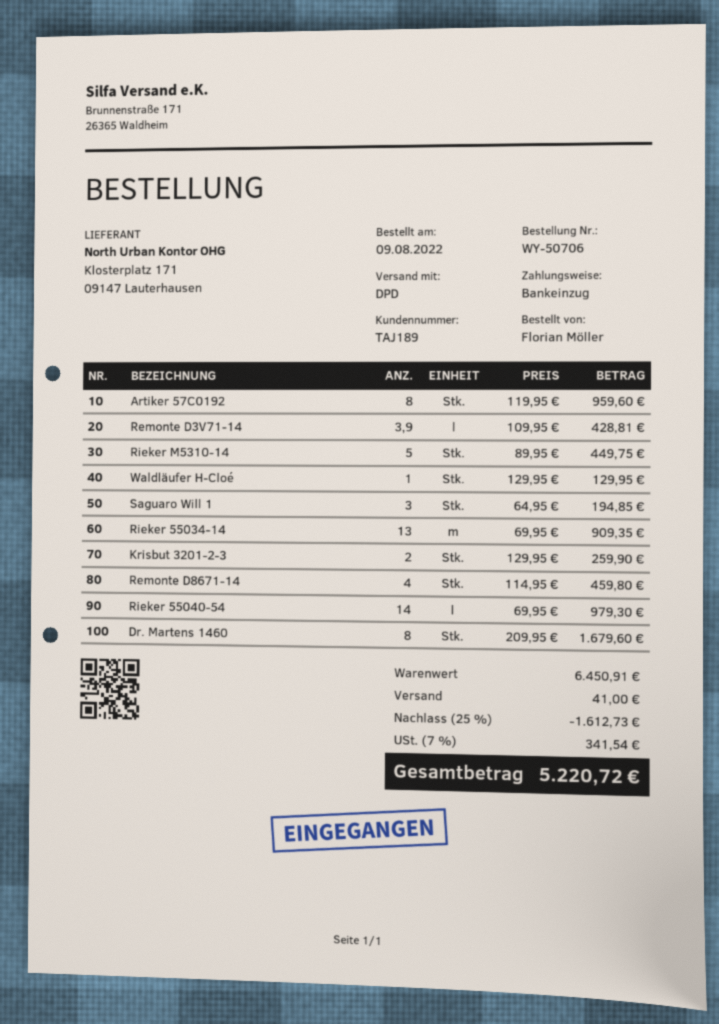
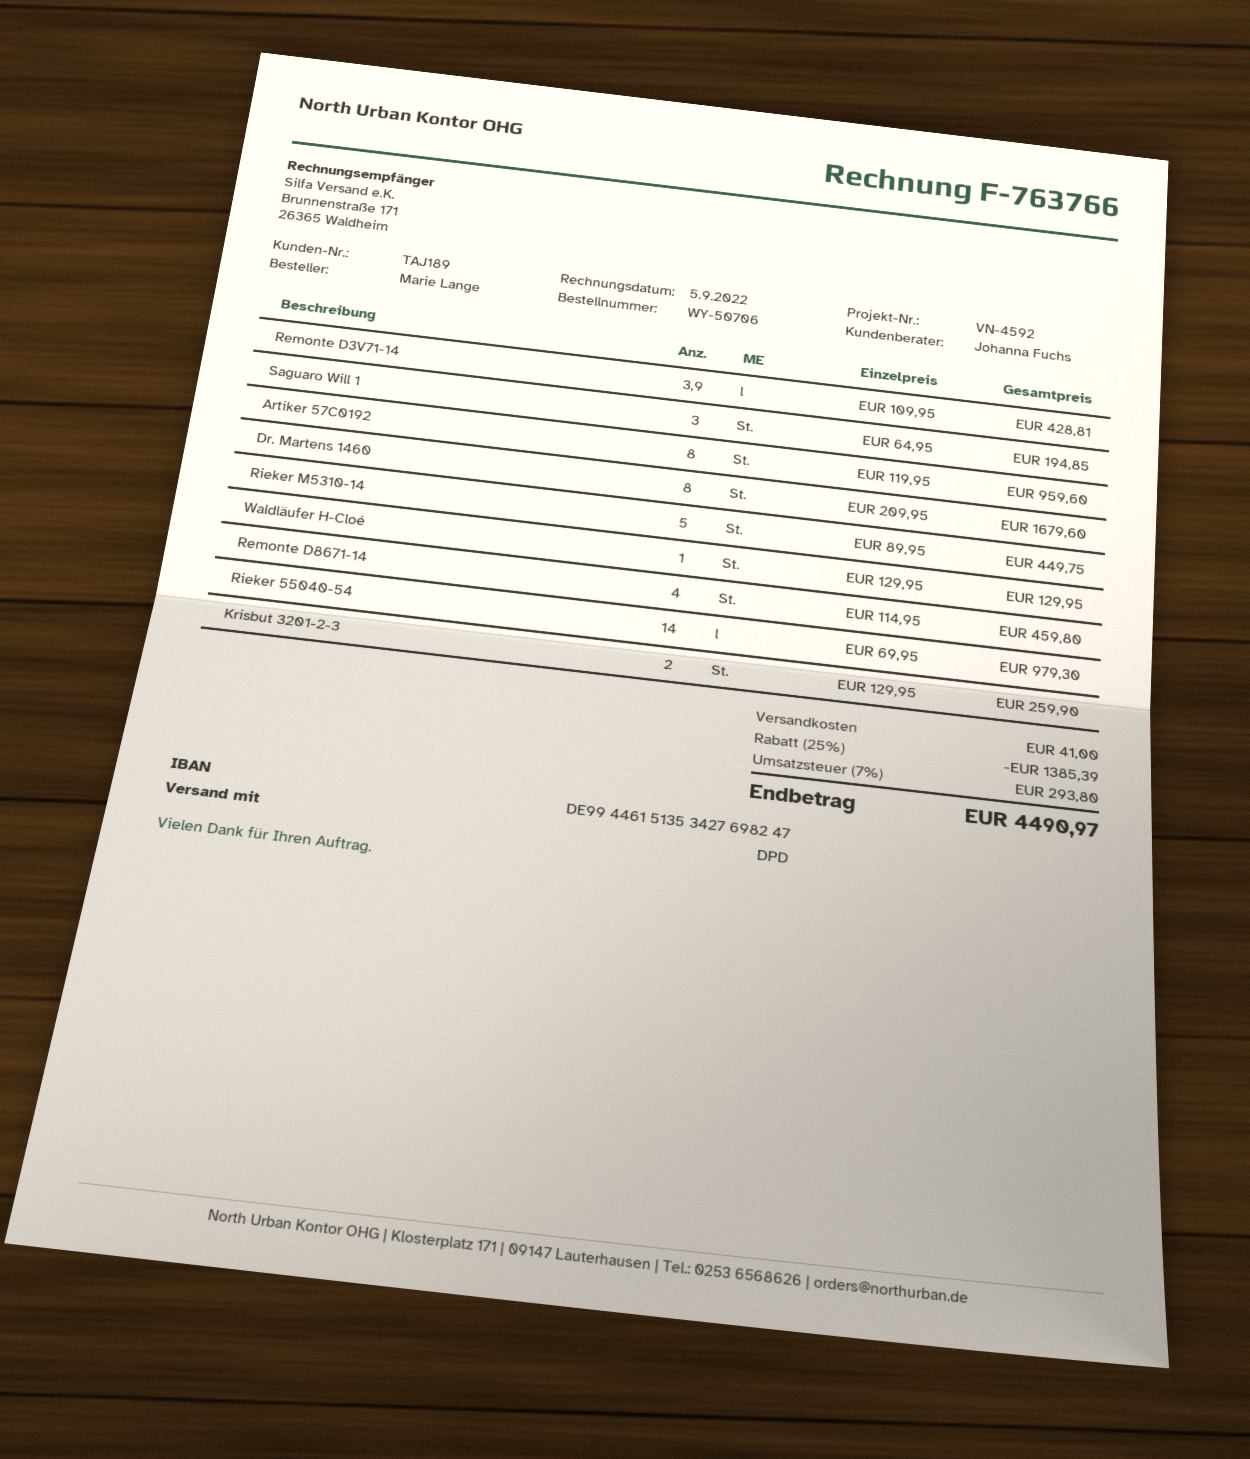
ordered by: Florian Möller -> Marie Lange
Rieker 55034-14: 13 x 69.95 = 909.35 -> none
discount: 25% = 1612.73 -> 25% = 1385.39
tax: 7% = 341.54 -> 7% = 293.80
total: 5220.72 -> 4490.97

